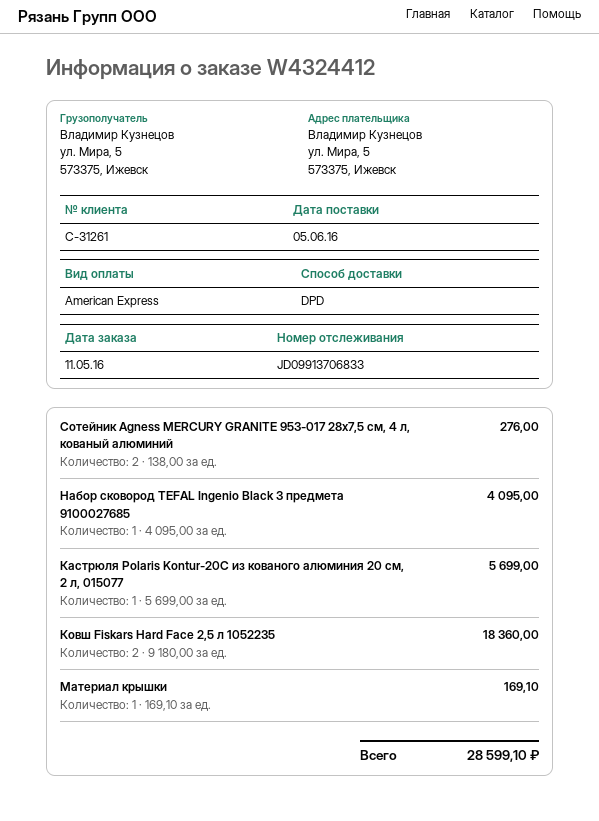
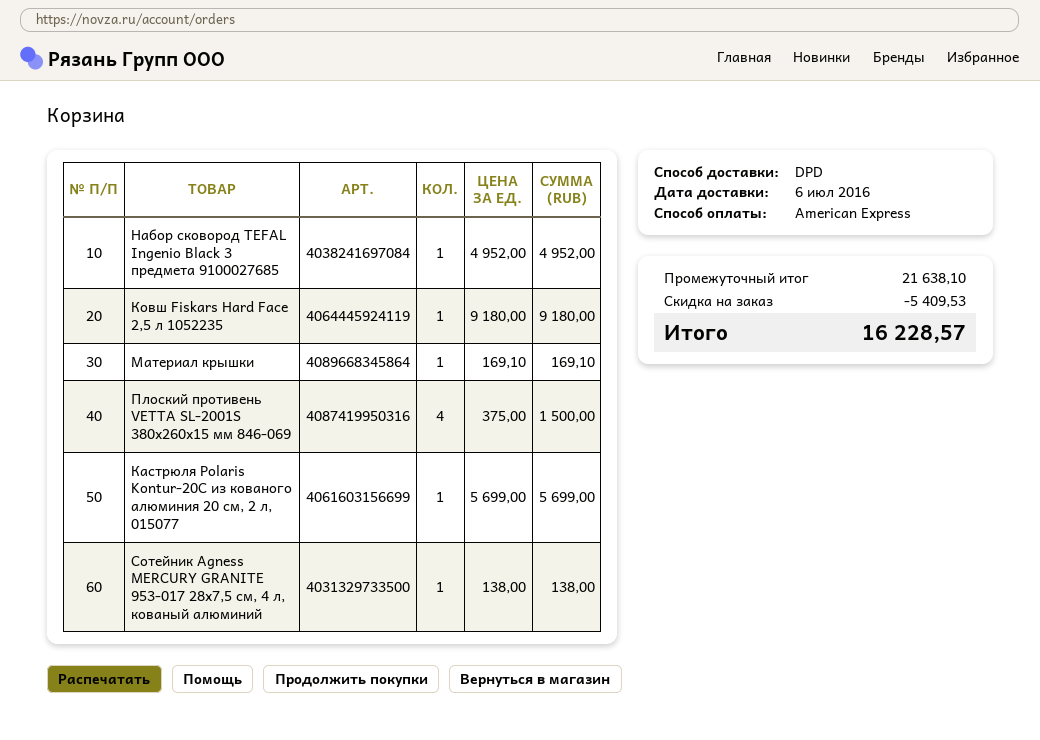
delivery date: 2016-06-05 -> 2016-07-06
Сотейник Agness MERCURY GRANITE 953-017 28x7,5 см, 4 л, кованый алюминий: 2 x 138.00 = 276.00 -> 1 x 138.00 = 138.00
Набор сковород TEFAL Ingenio Black 3 предмета 9100027685: 1 x 4095.00 = 4095.00 -> 1 x 4952.00 = 4952.00
Ковш Fiskars Hard Face 2,5 л 1052235: 2 x 9180.00 = 18360.00 -> 1 x 9180.00 = 9180.00
Плоский противень VETTA SL-2001S 380х260х15 мм 846-069: none -> 4 x 375.00 = 1500.00
discount: none -> 5409.53
total: 28599.10 -> 16228.57

